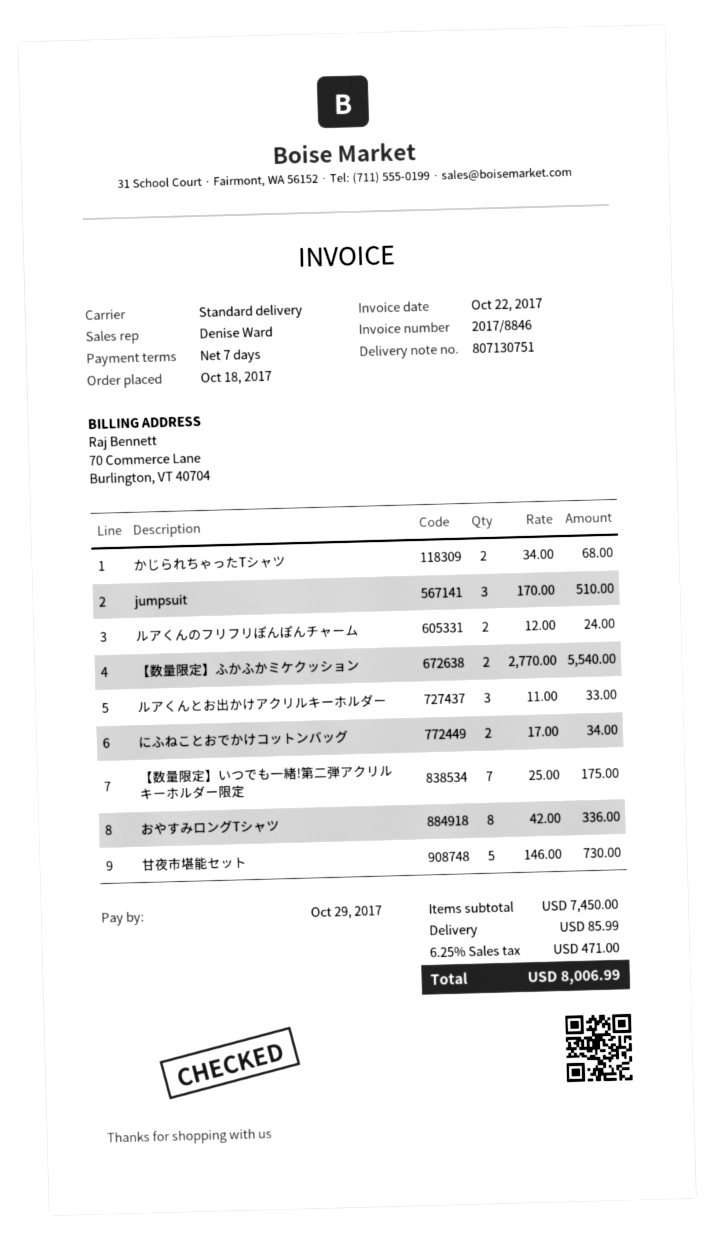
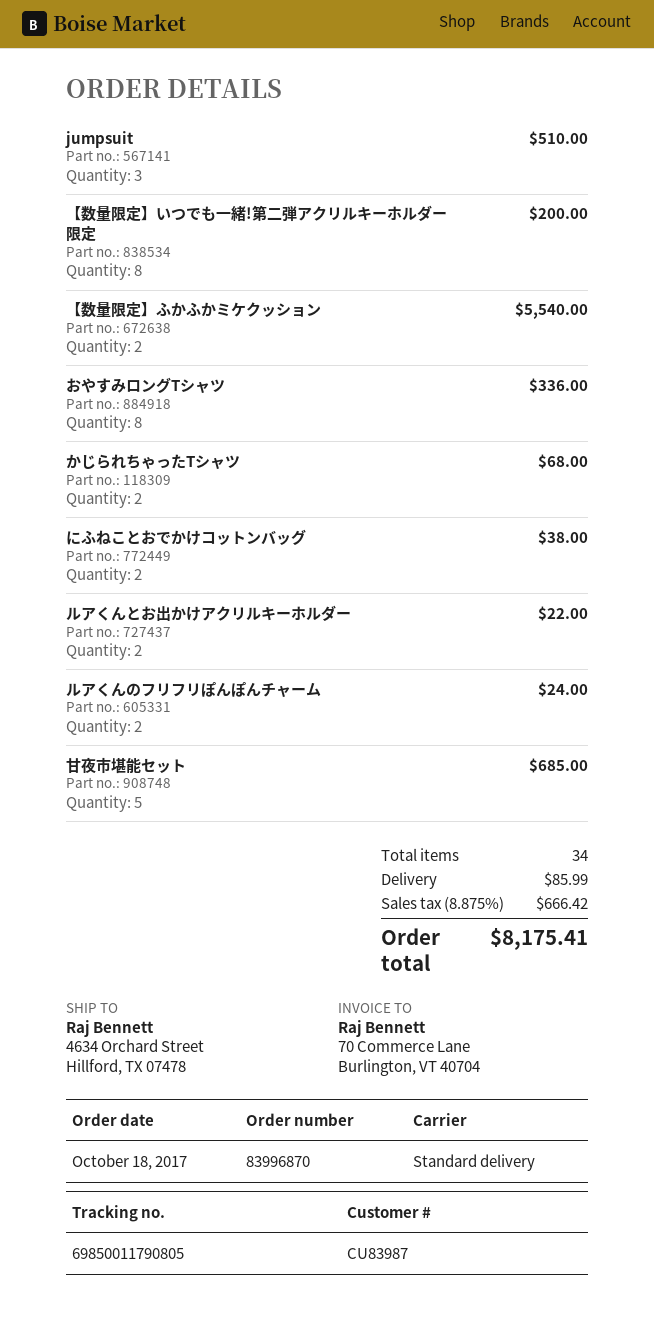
ルアくんとお出かけアクリルキーホルダー: 3 for 33.00 -> 2 for 22.00
にふねことおでかけコットンバッグ: 2 for 34.00 -> 2 for 38.00
【数量限定】いつでも一緒!第二弾アクリルキーホルダー限定: 7 for 175.00 -> 8 for 200.00
甘夜市堪能セット: 5 for 730.00 -> 5 for 685.00
tax: 6.25% = 471.00 -> 8.875% = 666.42
total: 8006.99 -> 8175.41

